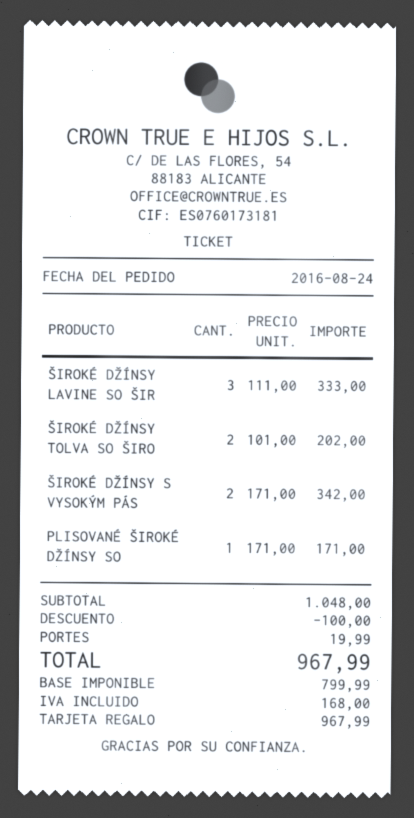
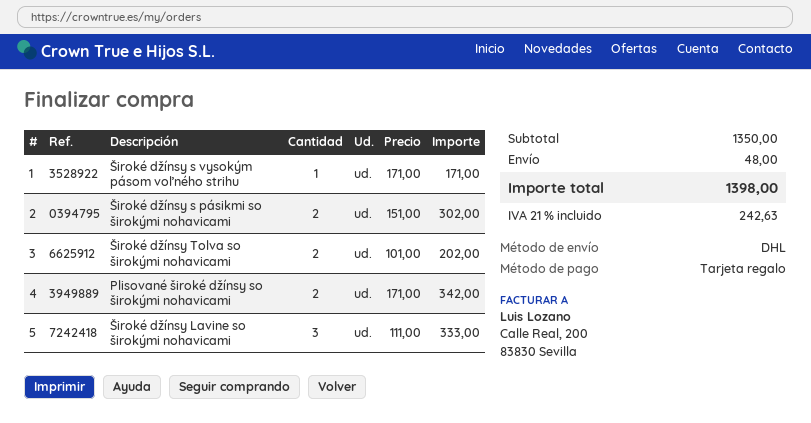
ŠIROKÉ DŽÍNSY S VYSOKÝM PÁS: 2 x 171.00 = 342.00 -> 1 x 171.00 = 171.00
PLISOVANÉ ŠIROKÉ DŽÍNSY SO: 1 x 171.00 = 171.00 -> 2 x 171.00 = 342.00
Široké džínsy s pásikmi so širokými nohavicami: none -> 2 x 151.00 = 302.00
subtotal: 1048.00 -> 1350.00
discount: 100.00 -> none
shipping: 19.99 -> 48.00
tax: 168.00 -> 242.63
total: 967.99 -> 1398.00

